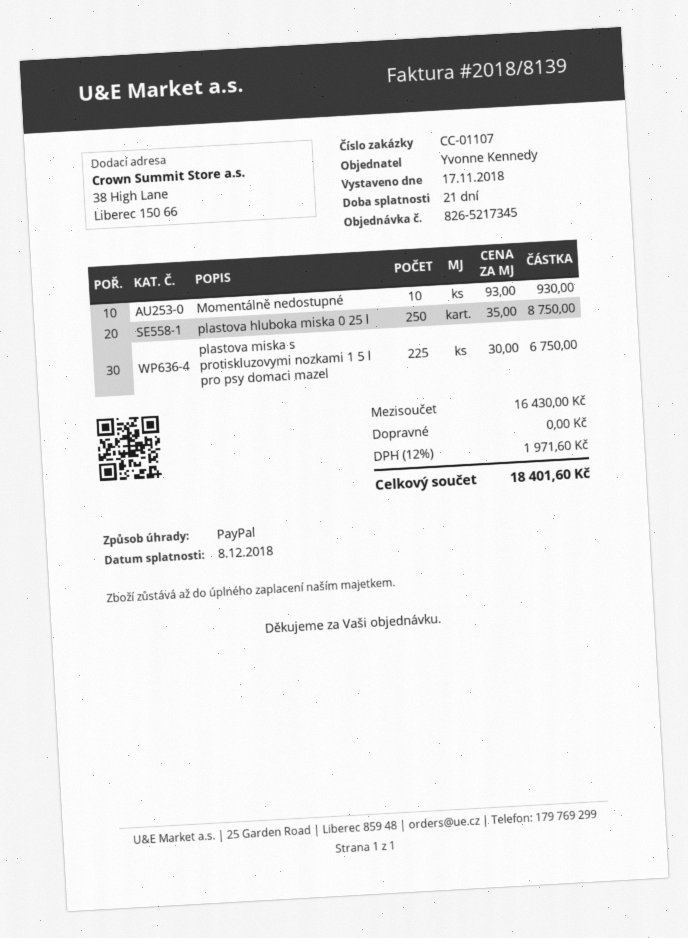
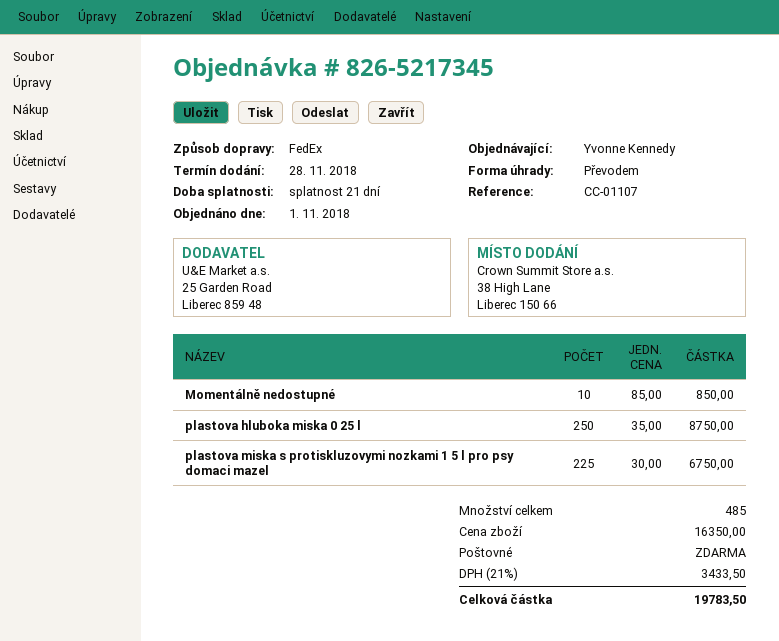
payment method: PayPal -> bank transfer
Momentálně nedostupné: 10 x 93.00 = 930.00 -> 10 x 85.00 = 850.00
subtotal: 16430.00 -> 16350.00
tax: 12% = 1971.60 -> 21% = 3433.50
total: 18401.60 -> 19783.50

